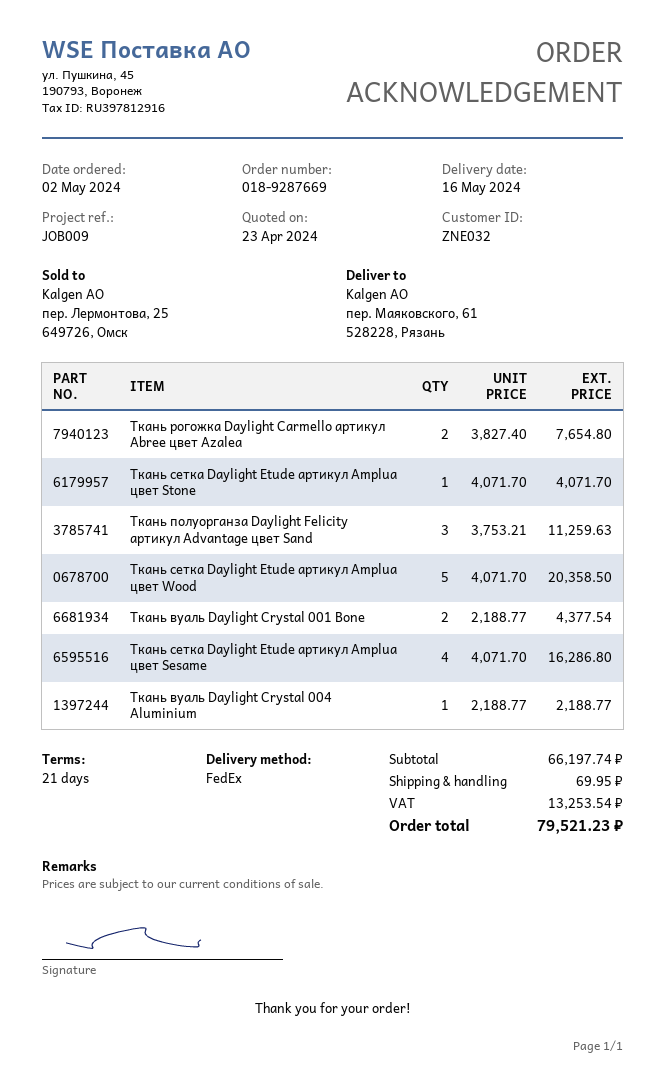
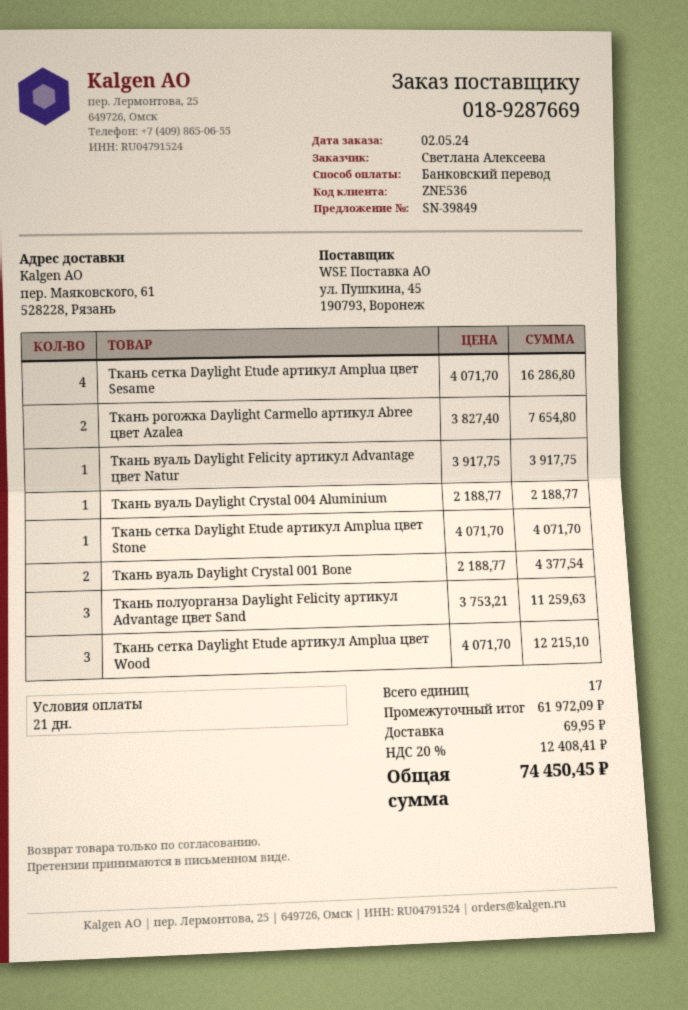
customer number: ZNE032 -> ZNE536
Ткань сетка Daylight Etude артикул Amplua цвет Wood: 5 x 4071.70 = 20358.50 -> 3 x 4071.70 = 12215.10
Ткань вуаль Daylight Felicity артикул Advantage цвет Natur: none -> 1 x 3917.75 = 3917.75
subtotal: 66197.74 -> 61972.09
tax: 13253.54 -> 12408.41
total: 79521.23 -> 74450.45

